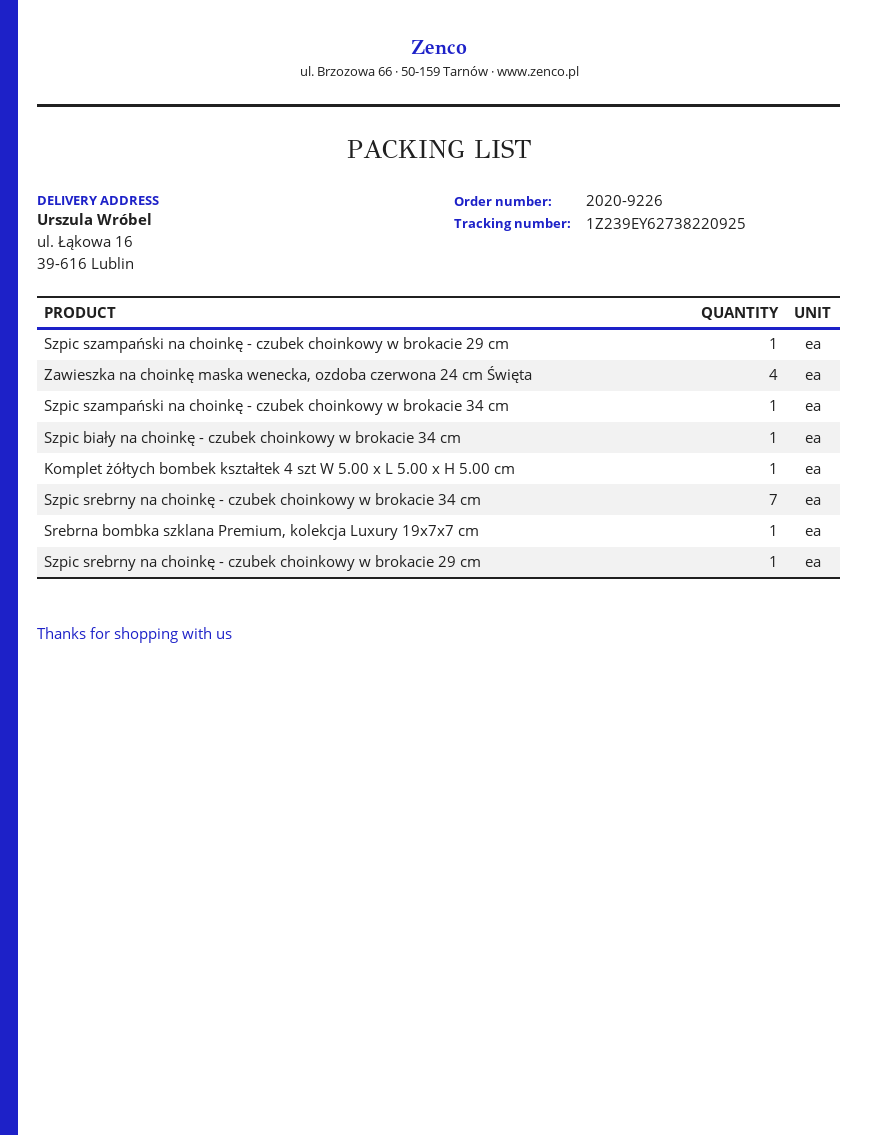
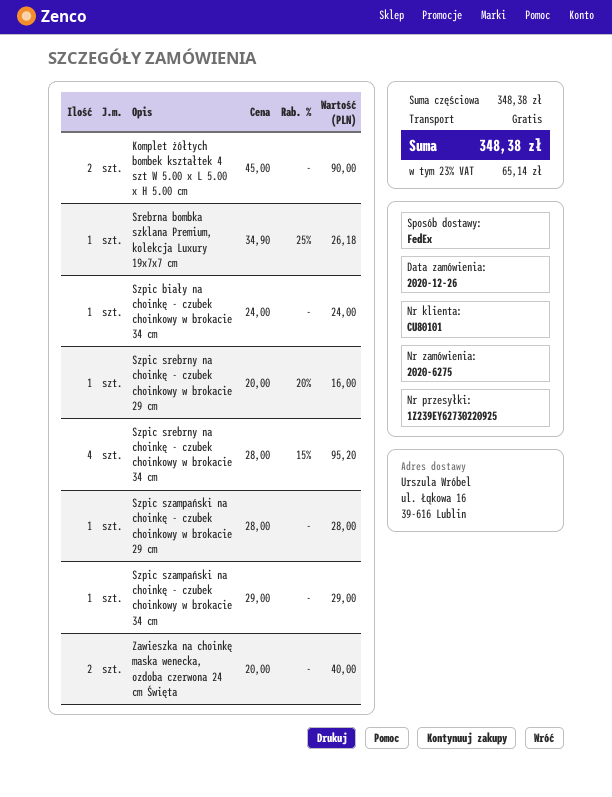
order number: 2020-9226 -> 2020-6275
tracking number: 1Z239EY62738220925 -> 1Z239EY62730220925
Zawieszka na choinkę maska wenecka, ozdoba czerwona 24 cm Święta: 4 -> 2
Komplet żółtych bombek kształtek 4 szt W 5.00 x L 5.00 x H 5.00 cm: 1 -> 2
Szpic srebrny na choinkę - czubek choinkowy w brokacie 34 cm: 7 -> 4

